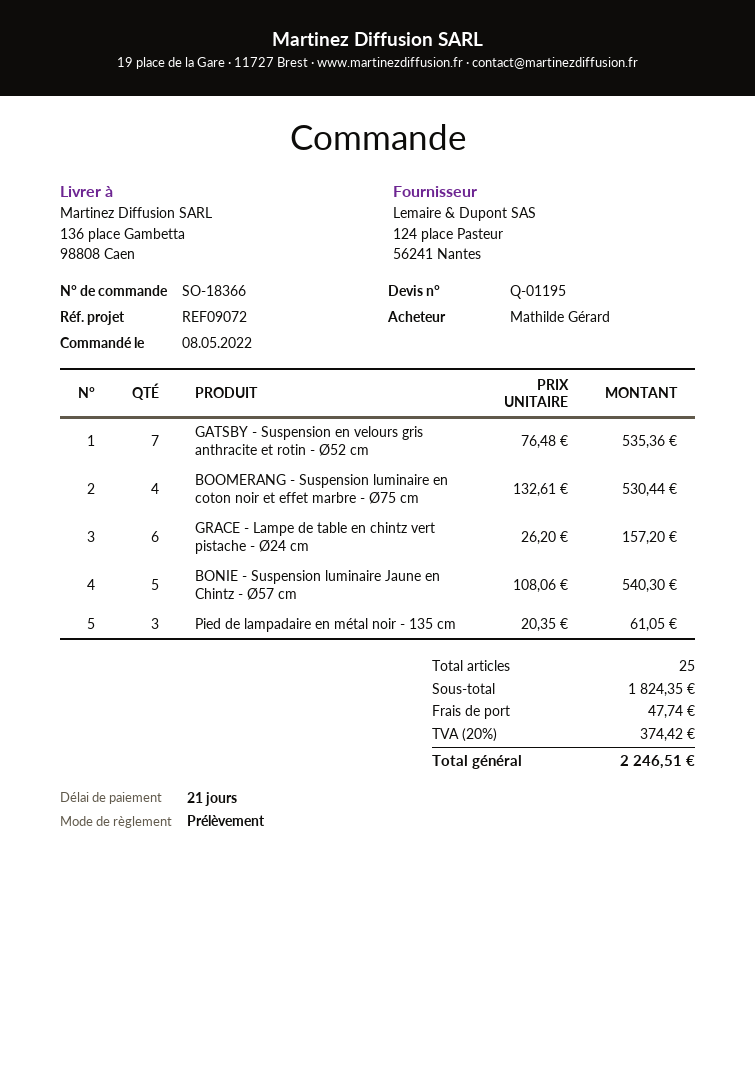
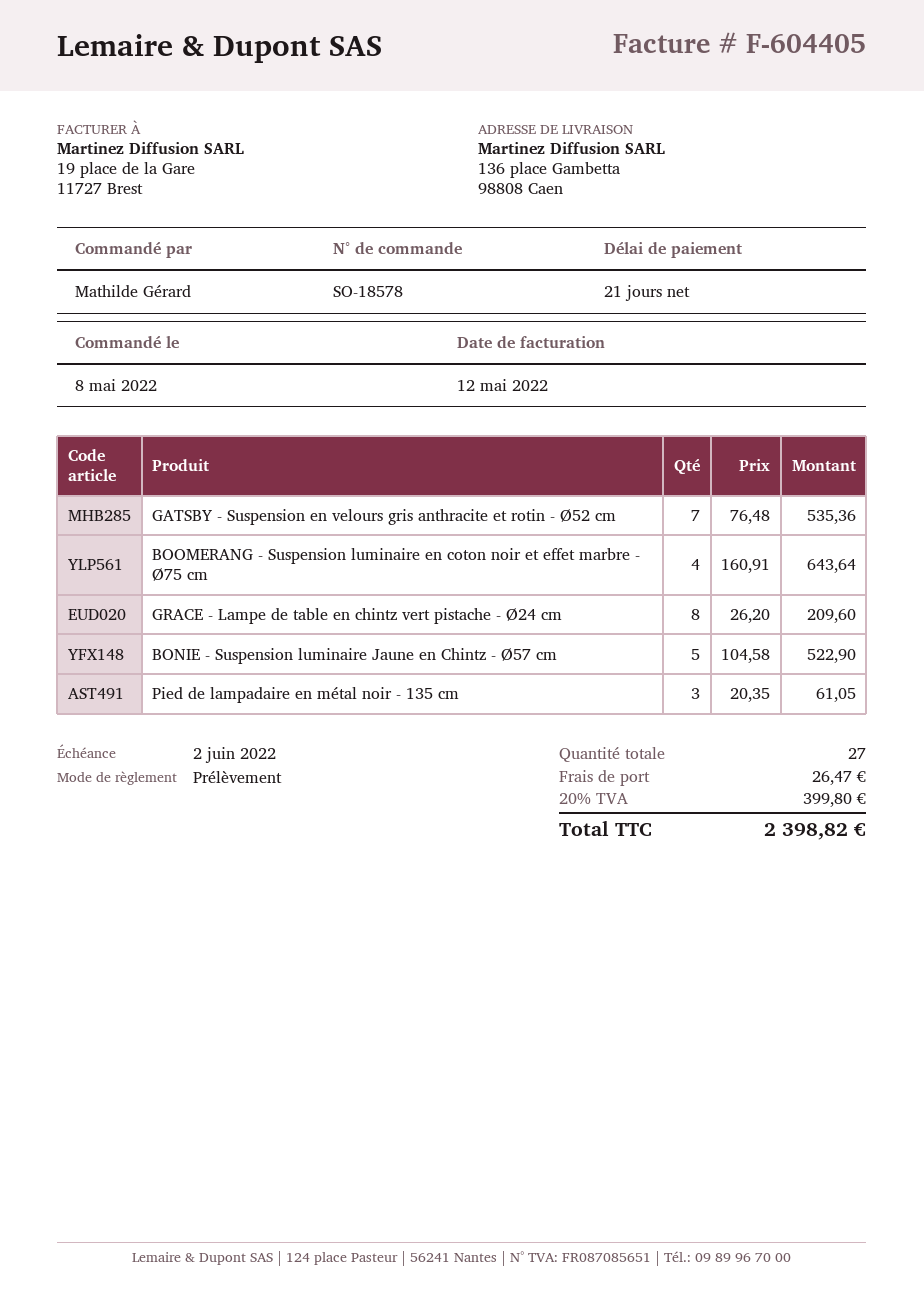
order number: SO-18366 -> SO-18578
BOOMERANG - Suspension luminaire en coton noir et effet marbre - Ø75 cm: 4 x 132.61 = 530.44 -> 4 x 160.91 = 643.64
GRACE - Lampe de table en chintz vert pistache - Ø24 cm: 6 x 26.20 = 157.20 -> 8 x 26.20 = 209.60
BONIE - Suspension luminaire Jaune en Chintz - Ø57 cm: 5 x 108.06 = 540.30 -> 5 x 104.58 = 522.90
total quantity: 25 -> 27
shipping: 47.74 -> 26.47
tax: 20% = 374.42 -> 20% = 399.80
total: 2246.51 -> 2398.82

